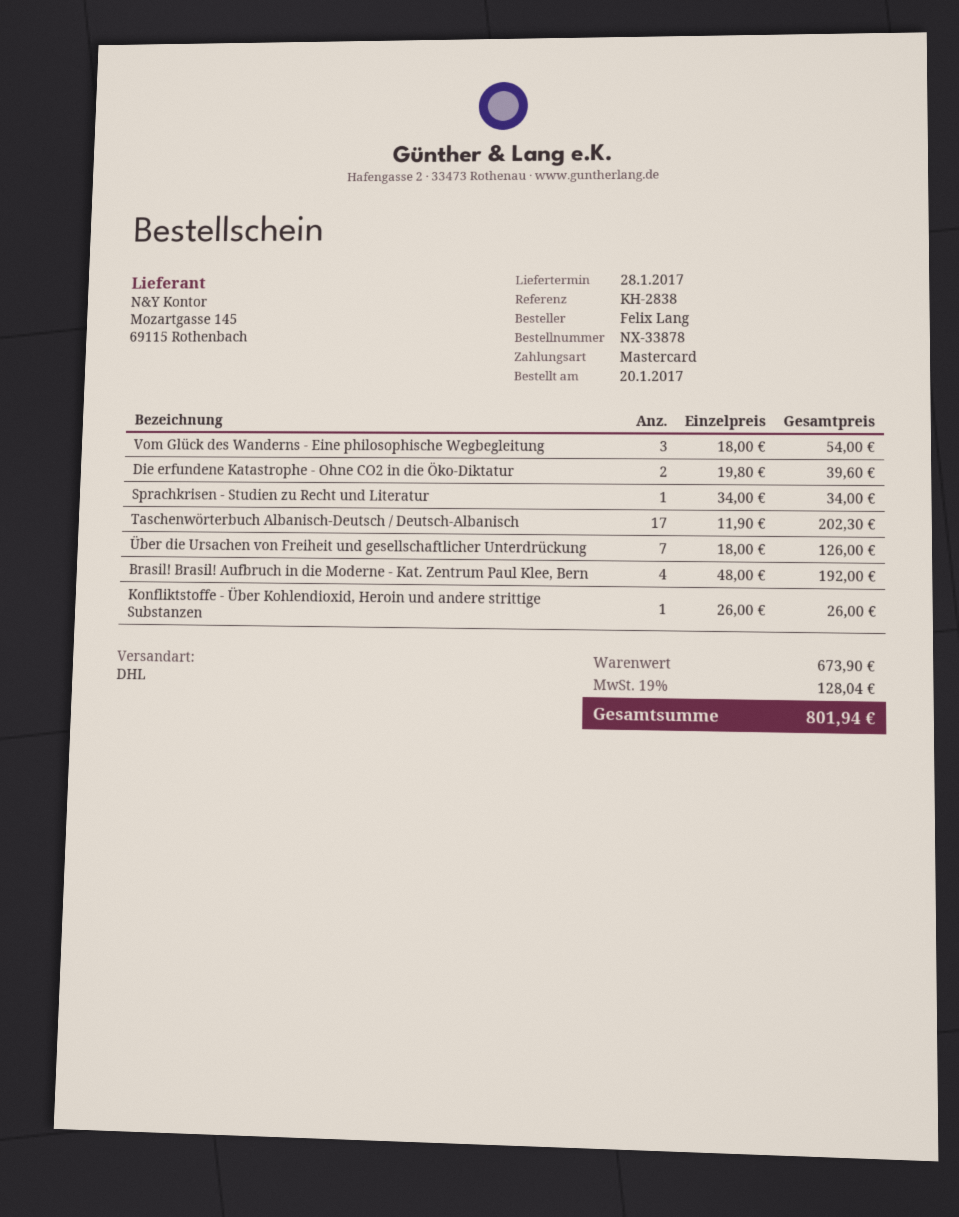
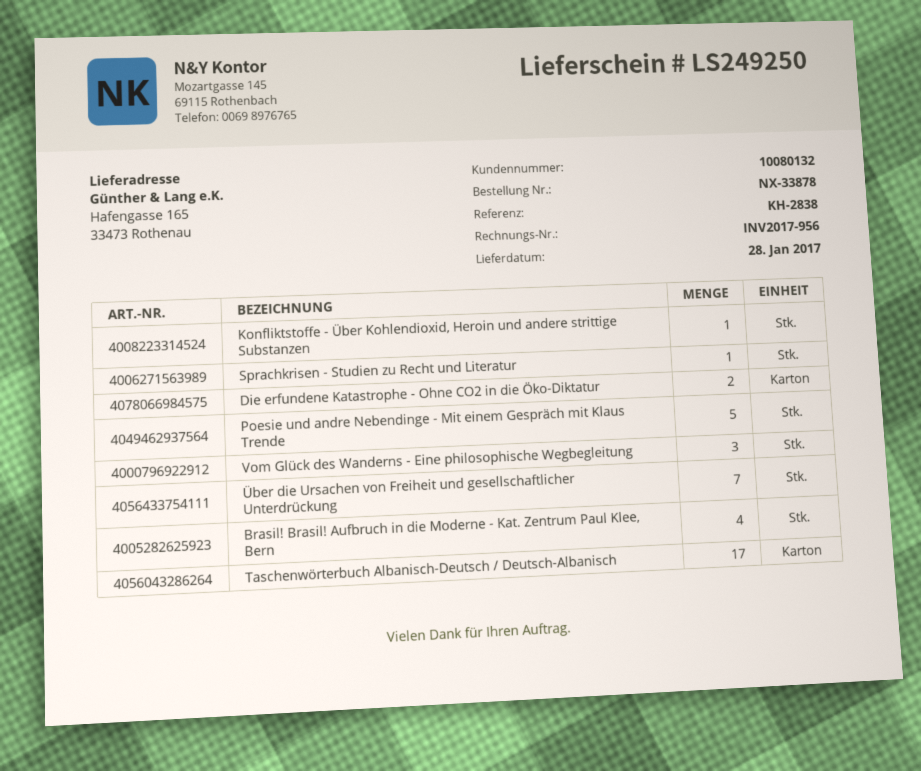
Poesie und andre Nebendinge - Mit einem Gespräch mit Klaus Trende: none -> 5

